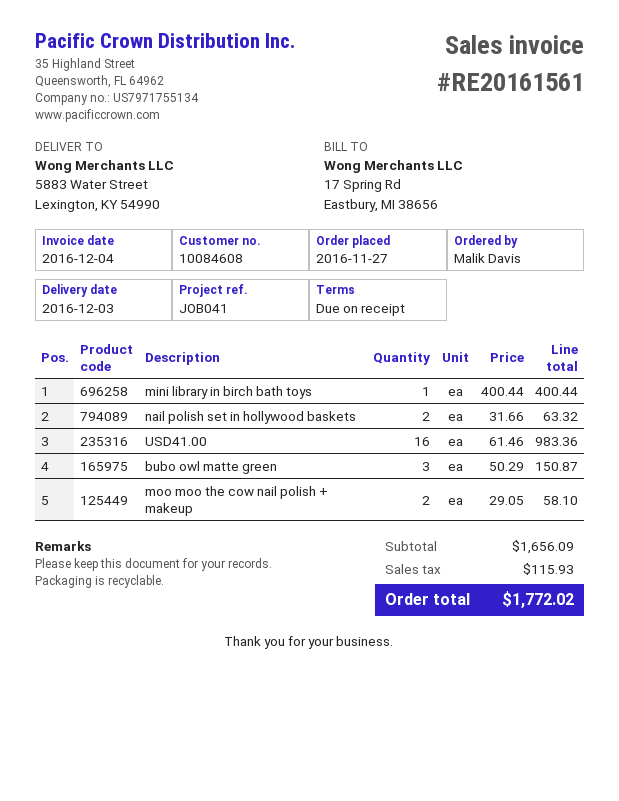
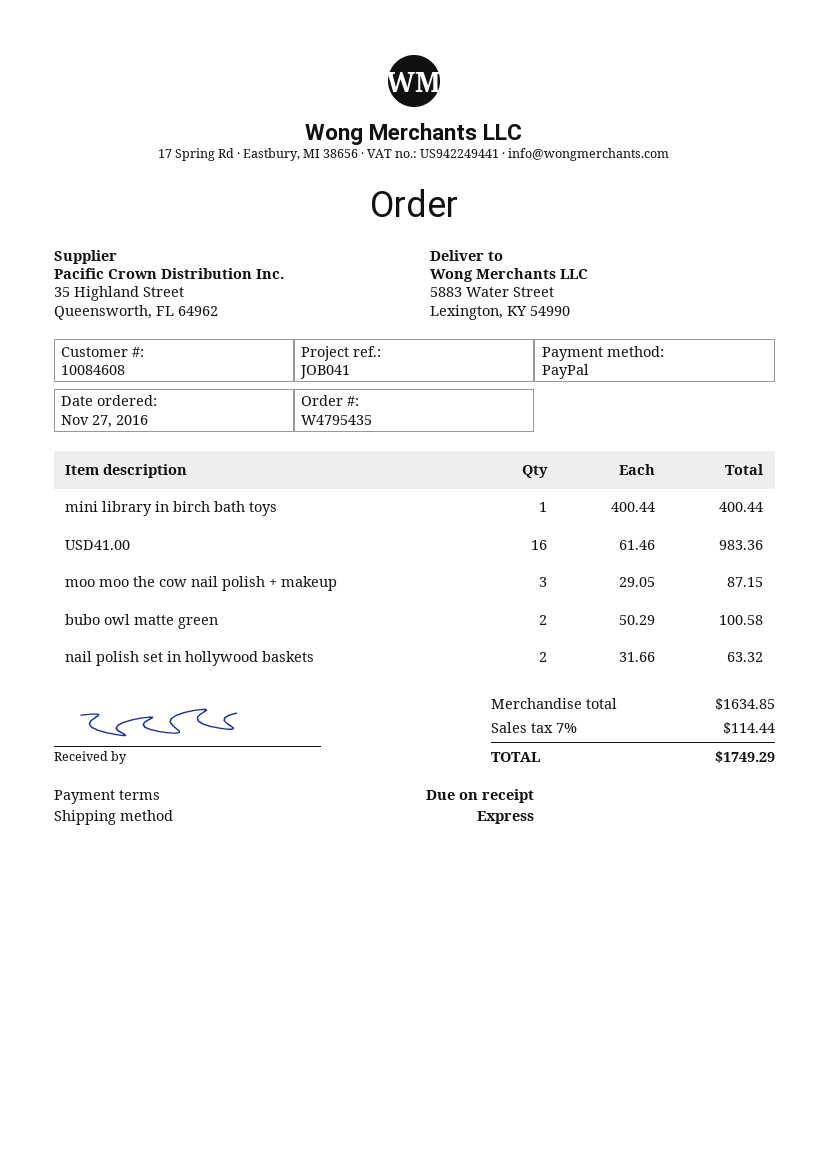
bubo owl matte green: 3 x 50.29 = 150.87 -> 2 x 50.29 = 100.58
moo moo the cow nail polish + makeup: 2 x 29.05 = 58.10 -> 3 x 29.05 = 87.15
subtotal: 1656.09 -> 1634.85
tax: 115.93 -> 114.44
total: 1772.02 -> 1749.29

